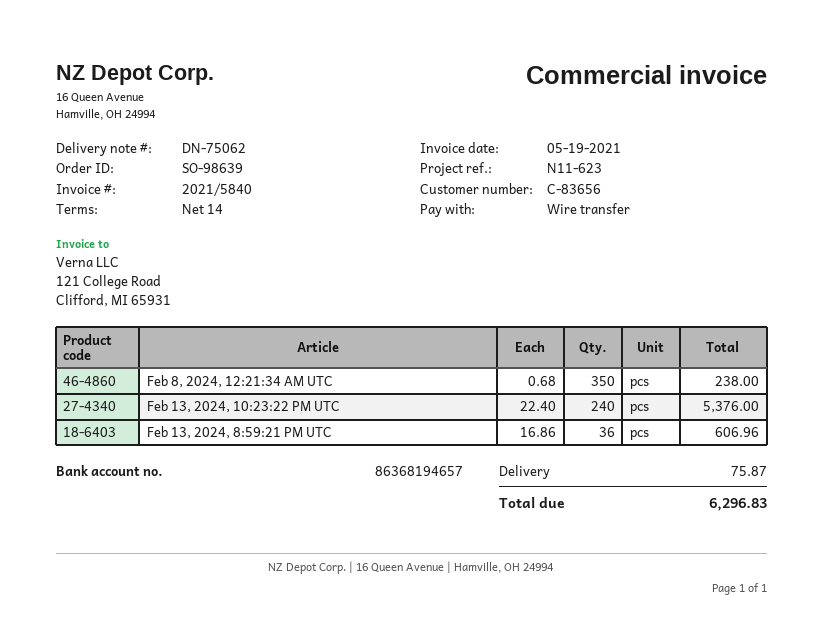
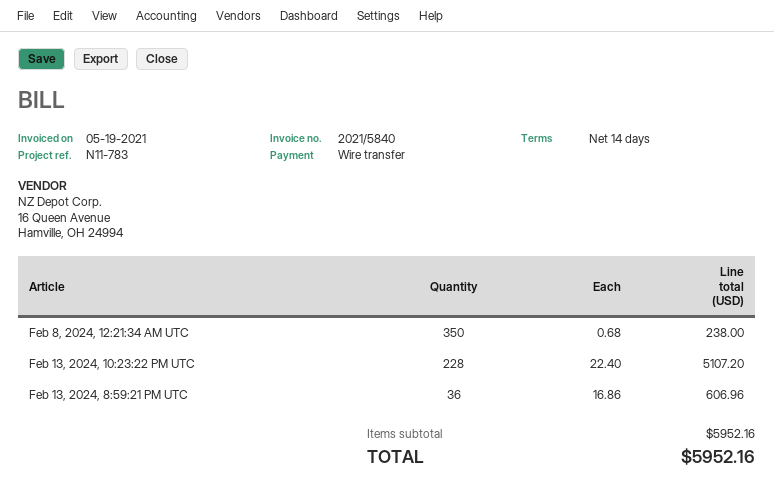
reference: N11-623 -> N11-783
Feb 13, 2024, 10:23:22 PM UTC: 240 x 22.40 = 5376.00 -> 228 x 22.40 = 5107.20
shipping: 75.87 -> none
total: 6296.83 -> 5952.16

